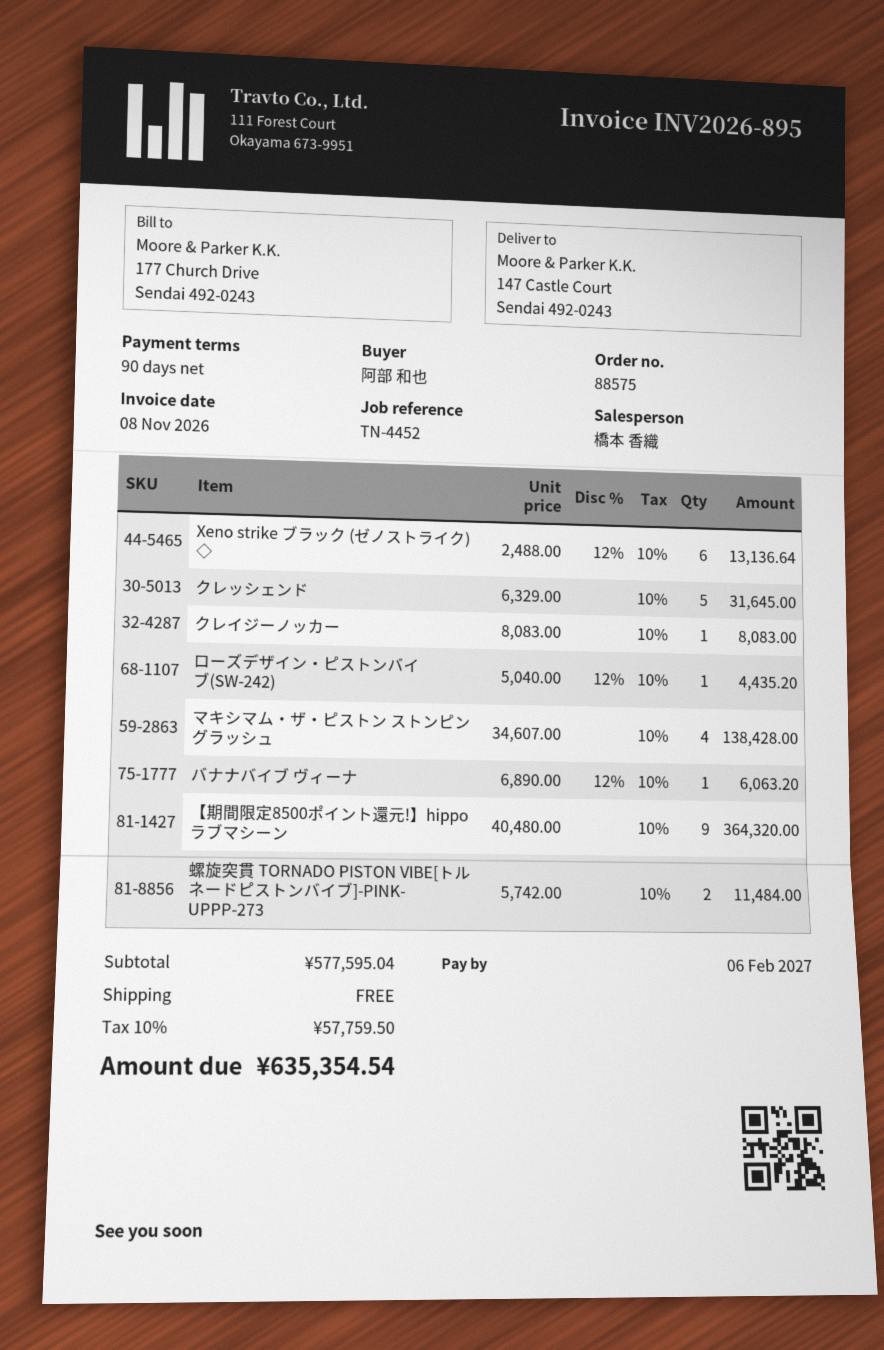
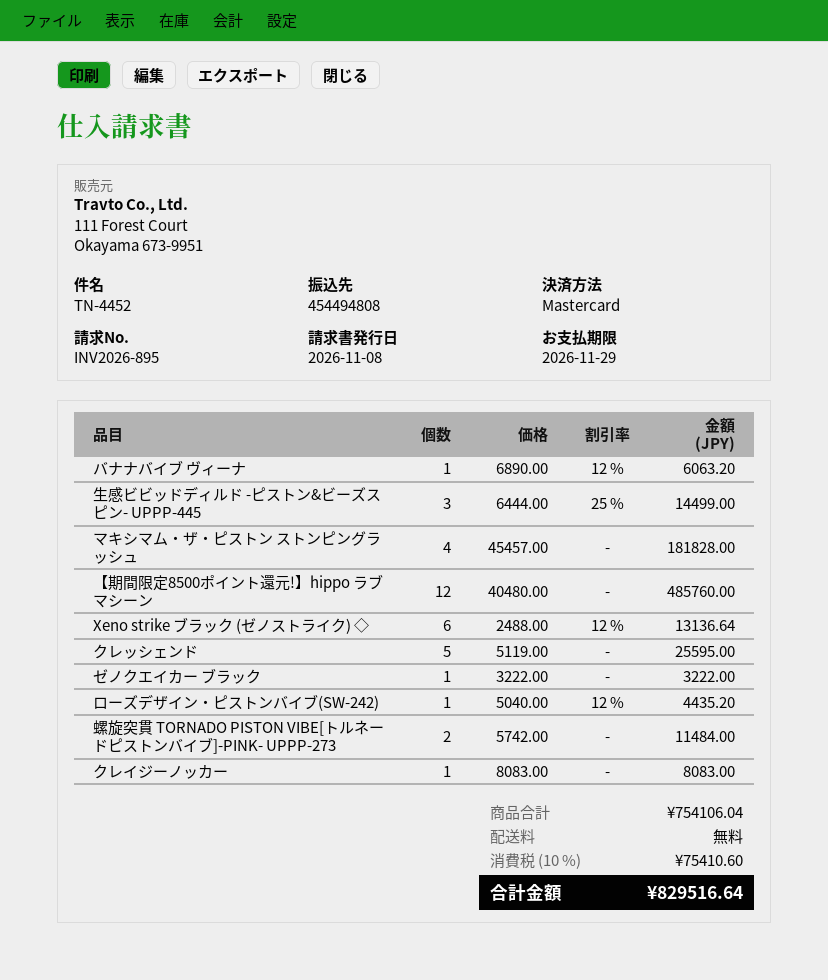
due date: 2027-02-06 -> 2026-11-29
クレッシェンド: 5 x 6329.00 = 31645.00 -> 5 x 5119.00 = 25595.00
マキシマム・ザ・ピストン ストンピングラッシュ: 4 x 34607.00 = 138428.00 -> 4 x 45457.00 = 181828.00
【期間限定8500ポイント還元!】hippo ラブマシーン: 9 x 40480.00 = 364320.00 -> 12 x 40480.00 = 485760.00
生感ビビッドディルド -ピストン&ビーズスピン- UPPP-445: none -> 3 x 6444.00 - 25% = 14499.00
ゼノクエイカー ブラック: none -> 1 x 3222.00 = 3222.00
subtotal: 577595.04 -> 754106.04
tax: 10% = 57759.50 -> 10% = 75410.60
total: 635354.54 -> 829516.64

